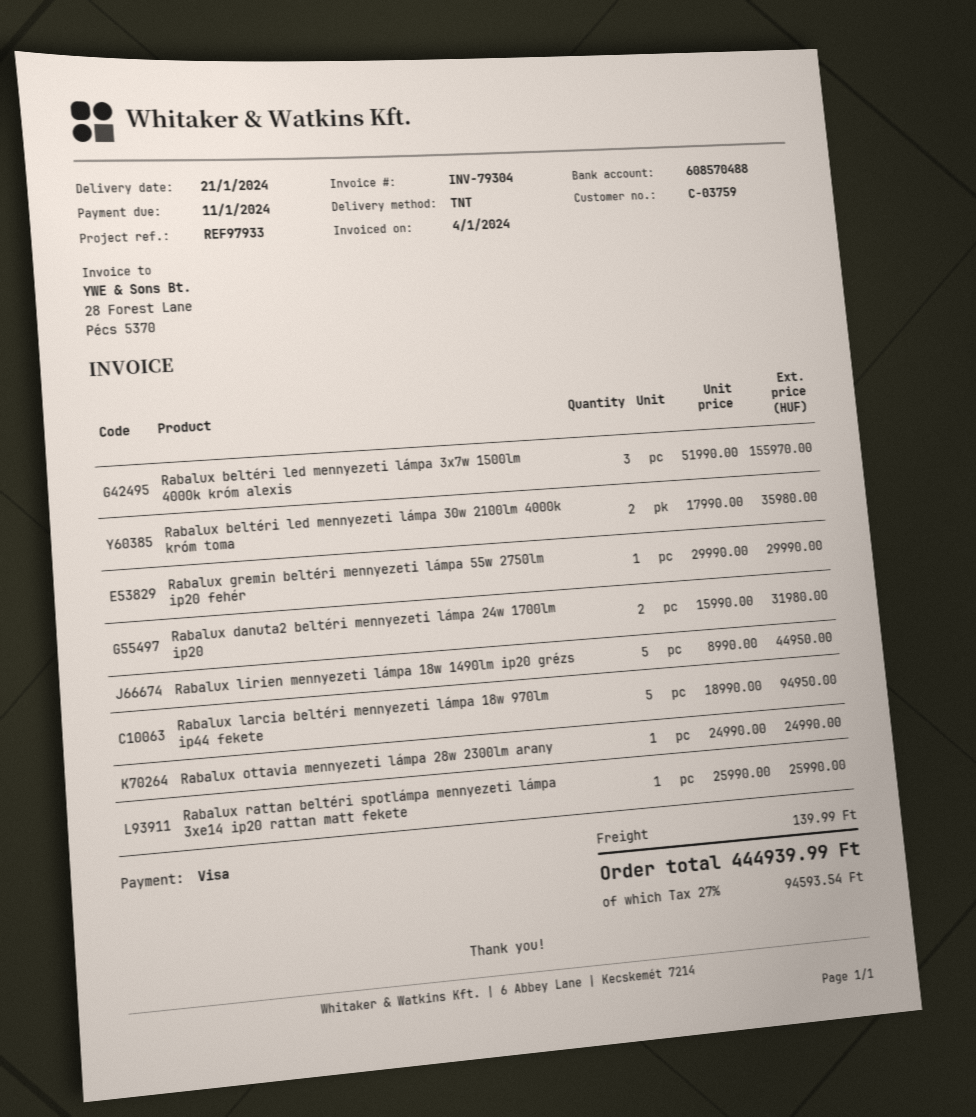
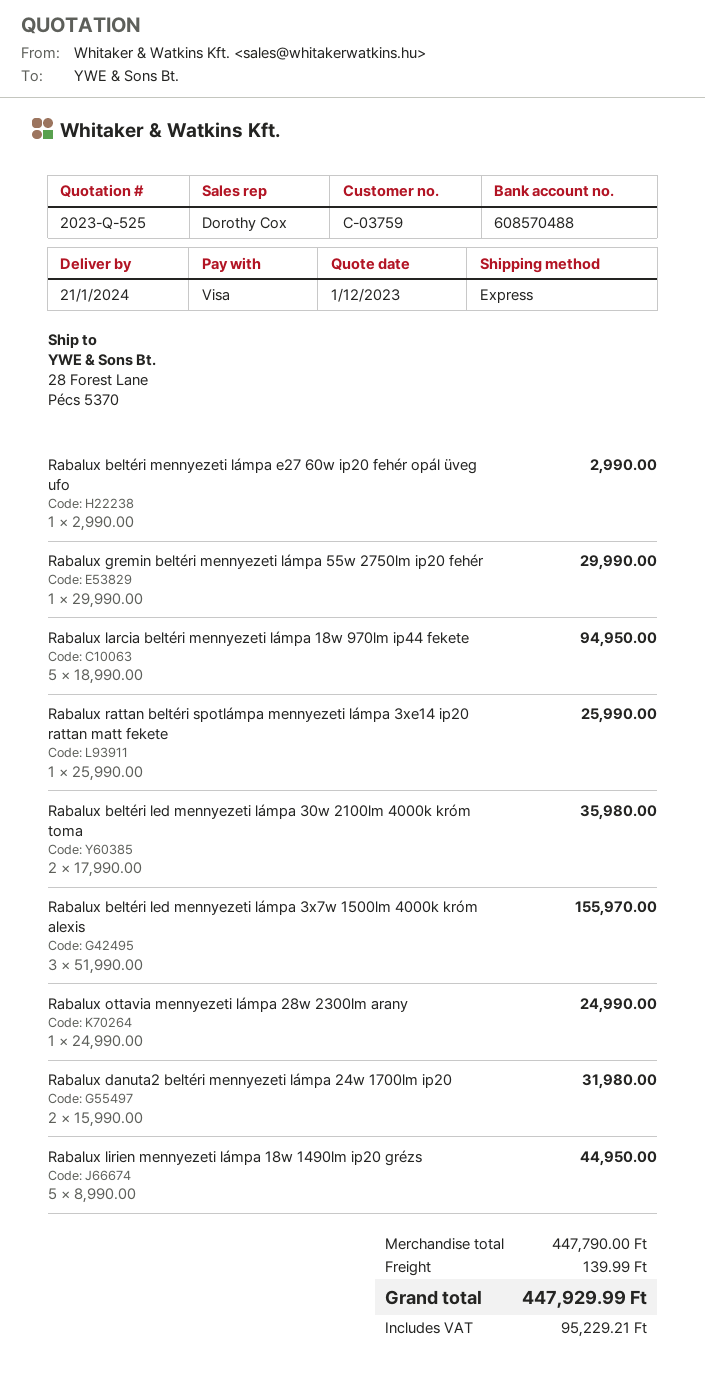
shipping method: TNT -> express
Rabalux beltéri mennyezeti lámpa e27 60w ip20 fehér opál üveg ufo: none -> 1 x 2990.00 = 2990.00
tax: 94593.54 -> 95229.21
total: 444939.99 -> 447929.99

